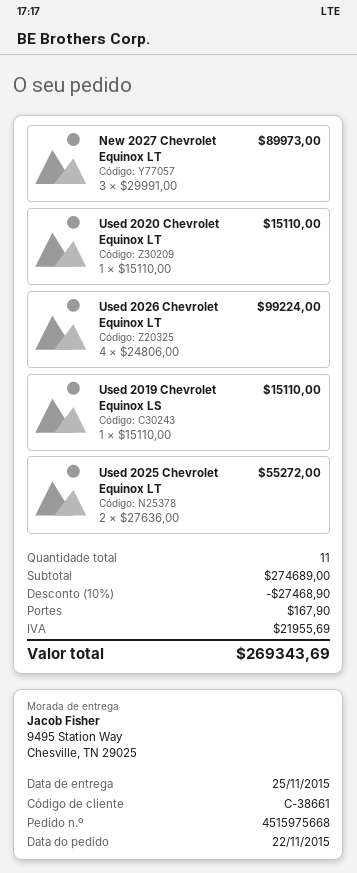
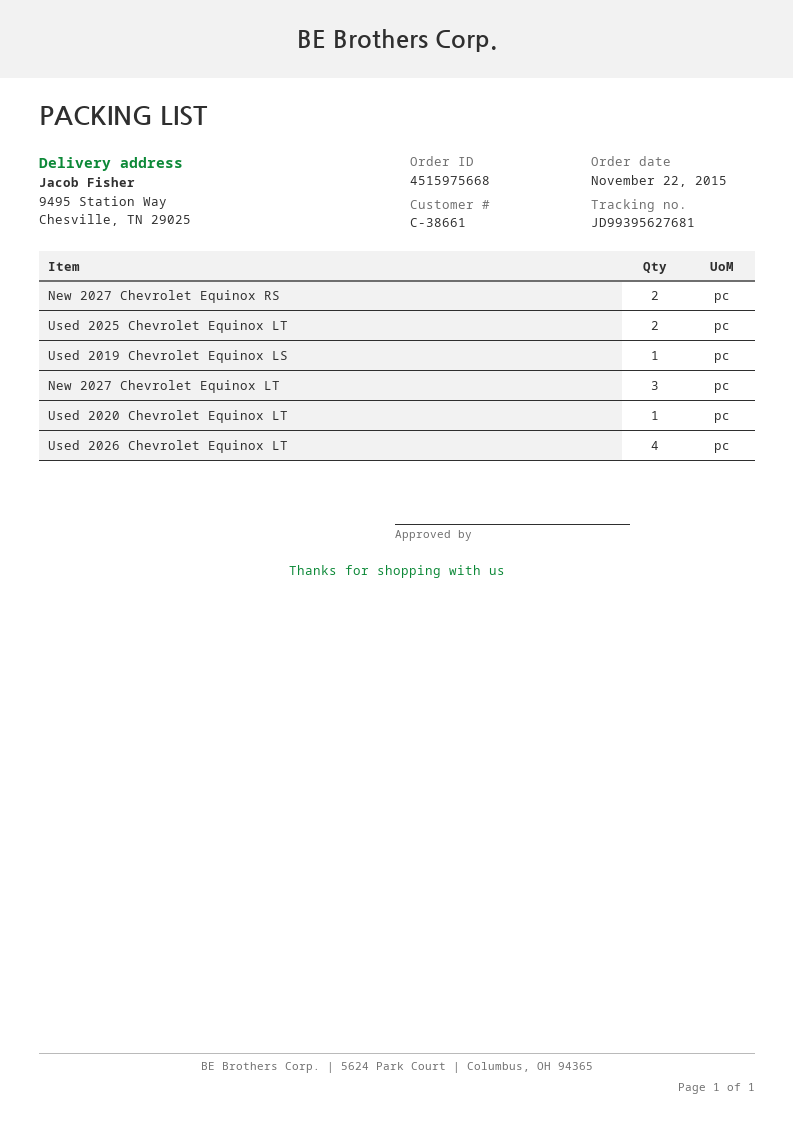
New 2027 Chevrolet Equinox RS: none -> 2

